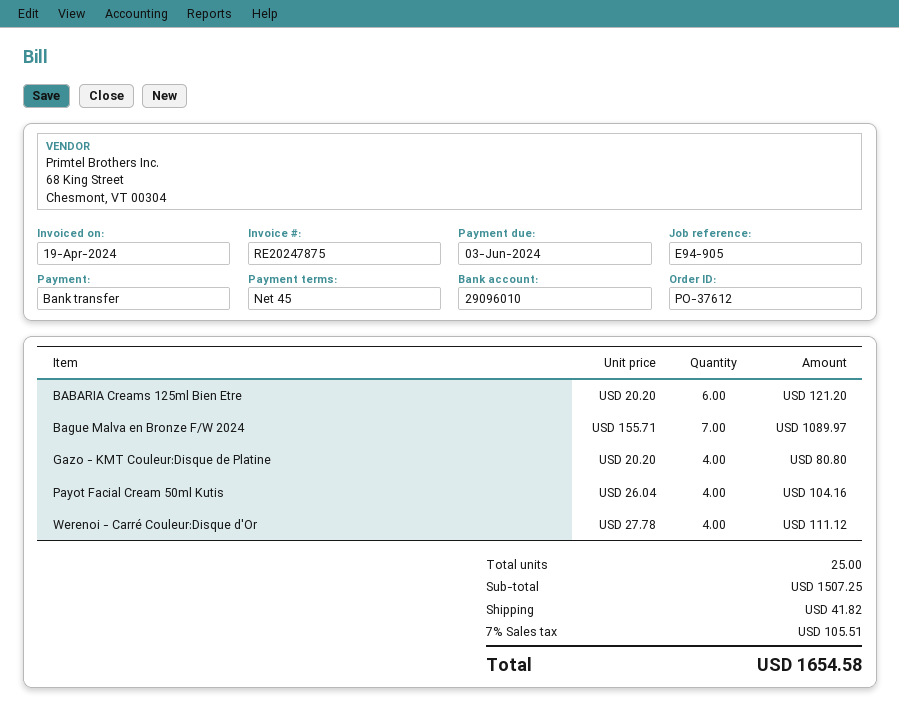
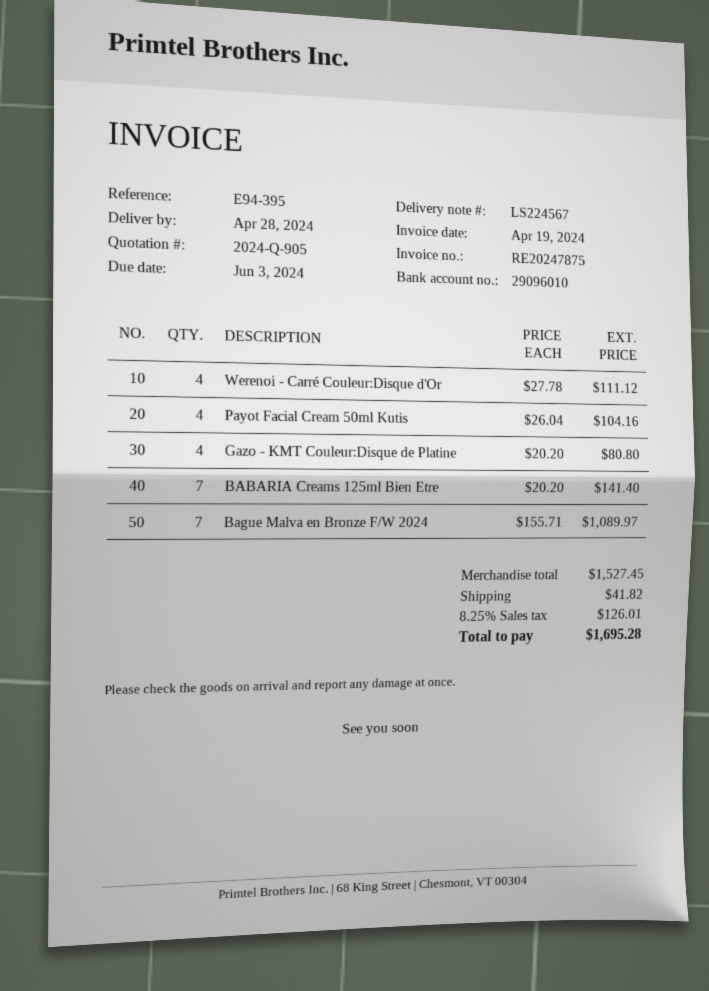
reference: E94-905 -> E94-395
BABARIA Creams 125ml Bien Etre: 6 x 20.20 = 121.20 -> 7 x 20.20 = 141.40
subtotal: 1507.25 -> 1527.45
tax: 7% = 105.51 -> 8.25% = 126.01
total: 1654.58 -> 1695.28

